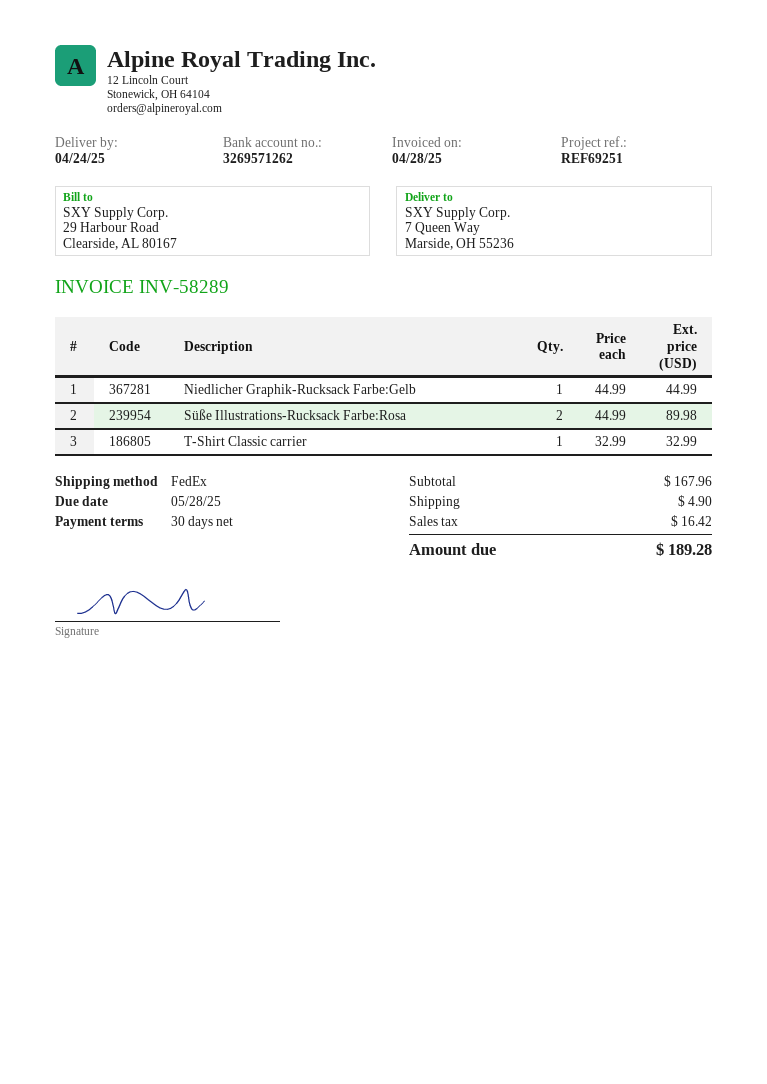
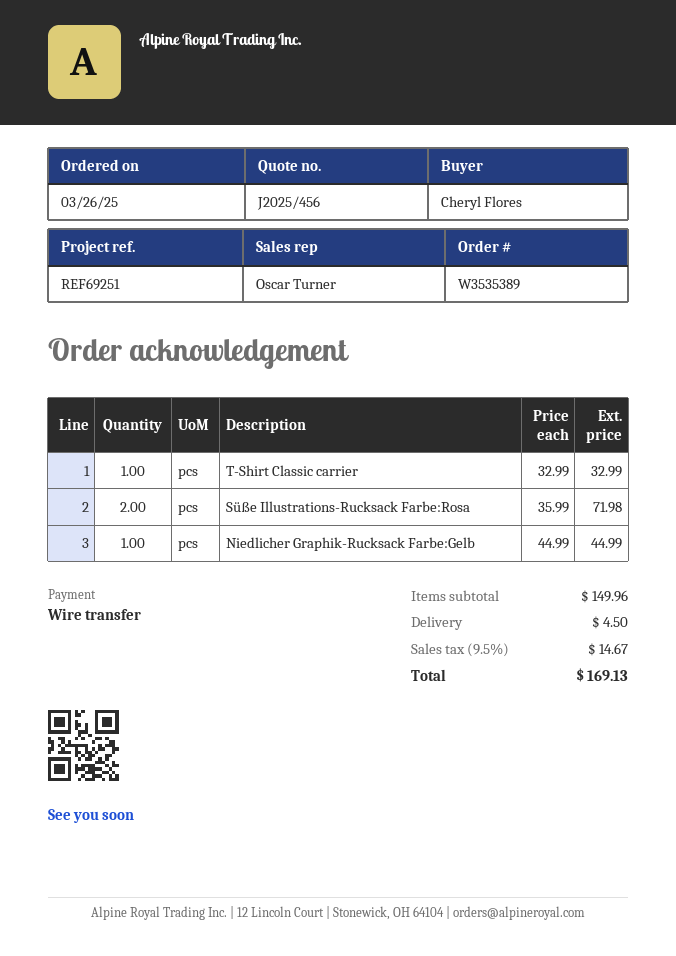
Süße Illustrations-Rucksack Farbe:Rosa: 2 x 44.99 = 89.98 -> 2 x 35.99 = 71.98
subtotal: 167.96 -> 149.96
shipping: 4.90 -> 4.50
tax: 16.42 -> 14.67
total: 189.28 -> 169.13

